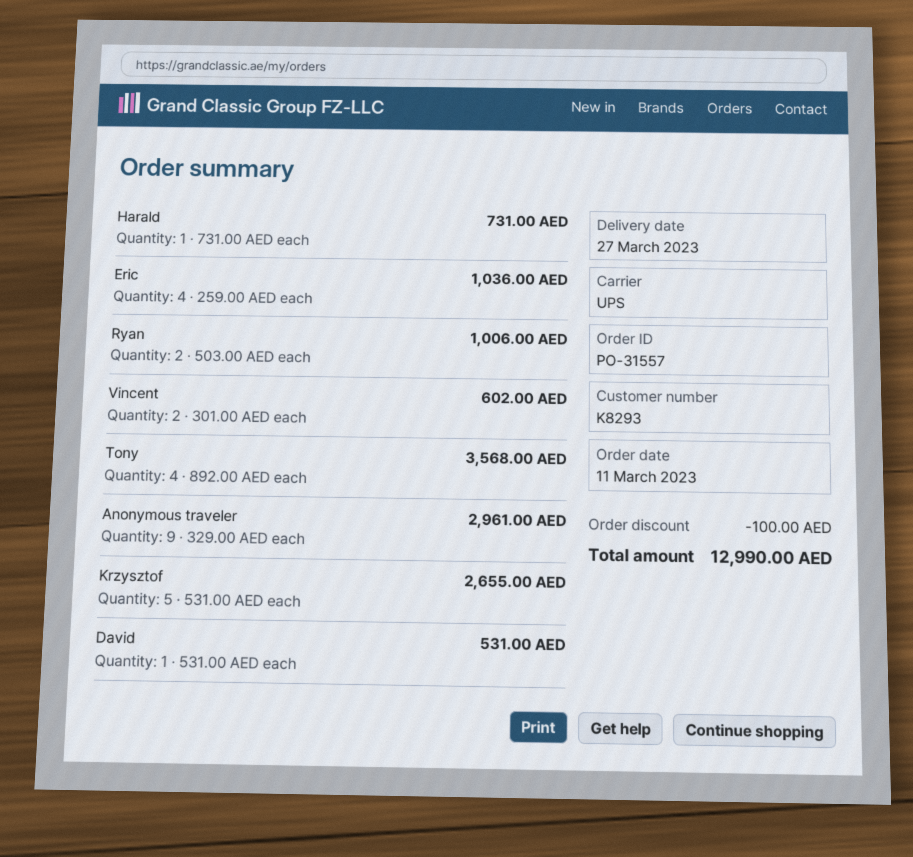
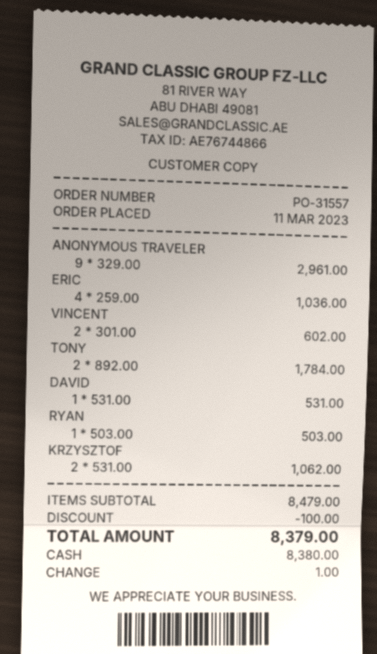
Harald: 1 x 731.00 = 731.00 -> none
Ryan: 2 x 503.00 = 1006.00 -> 1 x 503.00 = 503.00
Tony: 4 x 892.00 = 3568.00 -> 2 x 892.00 = 1784.00
Krzysztof: 5 x 531.00 = 2655.00 -> 2 x 531.00 = 1062.00
total: 12990.00 -> 8379.00

